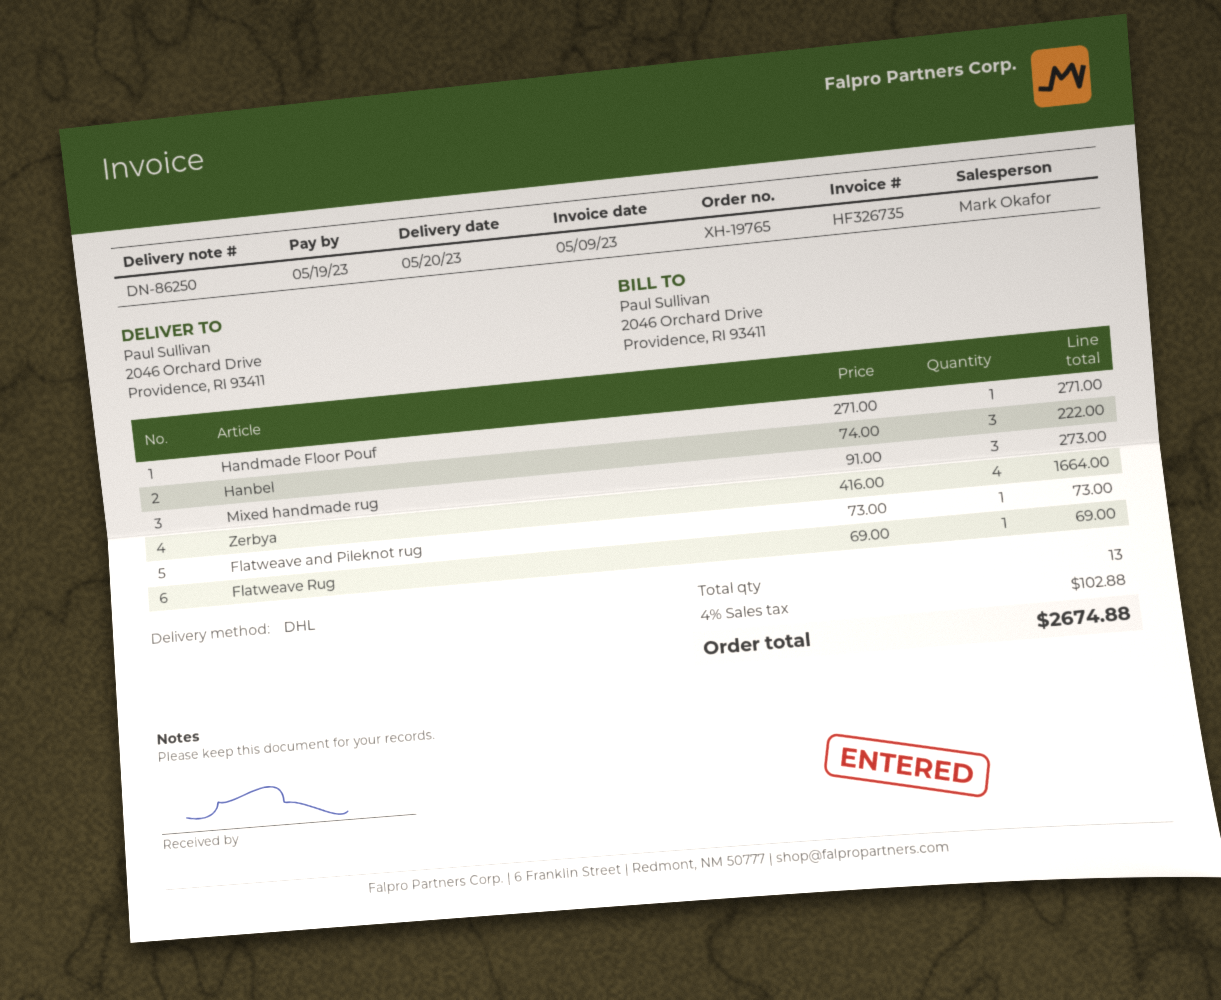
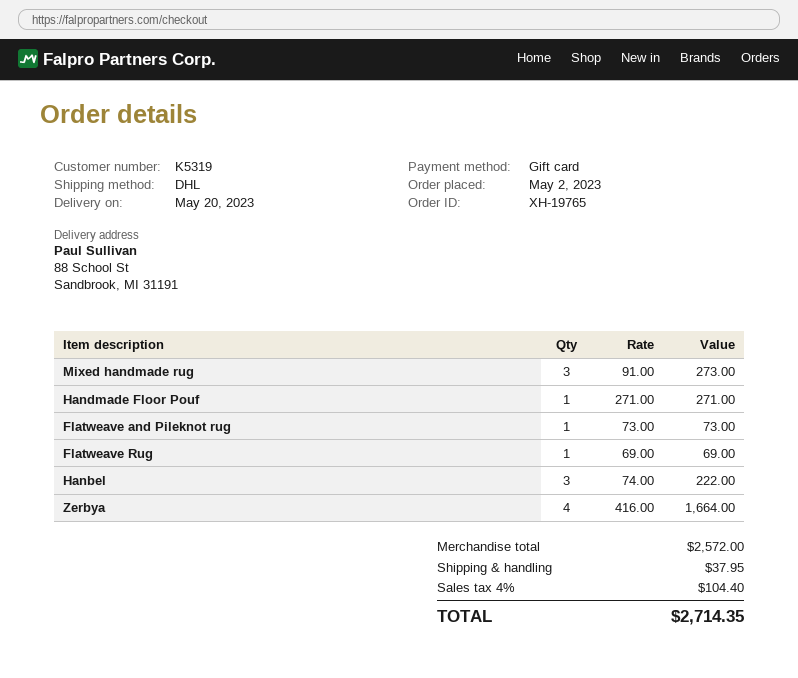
ship to: 2046 Orchard Drive, Providence, RI 93411 -> 88 School St, Sandbrook, MI 31191
shipping: none -> 37.95
tax: 4% = 102.88 -> 4% = 104.40
total: 2674.88 -> 2714.35

